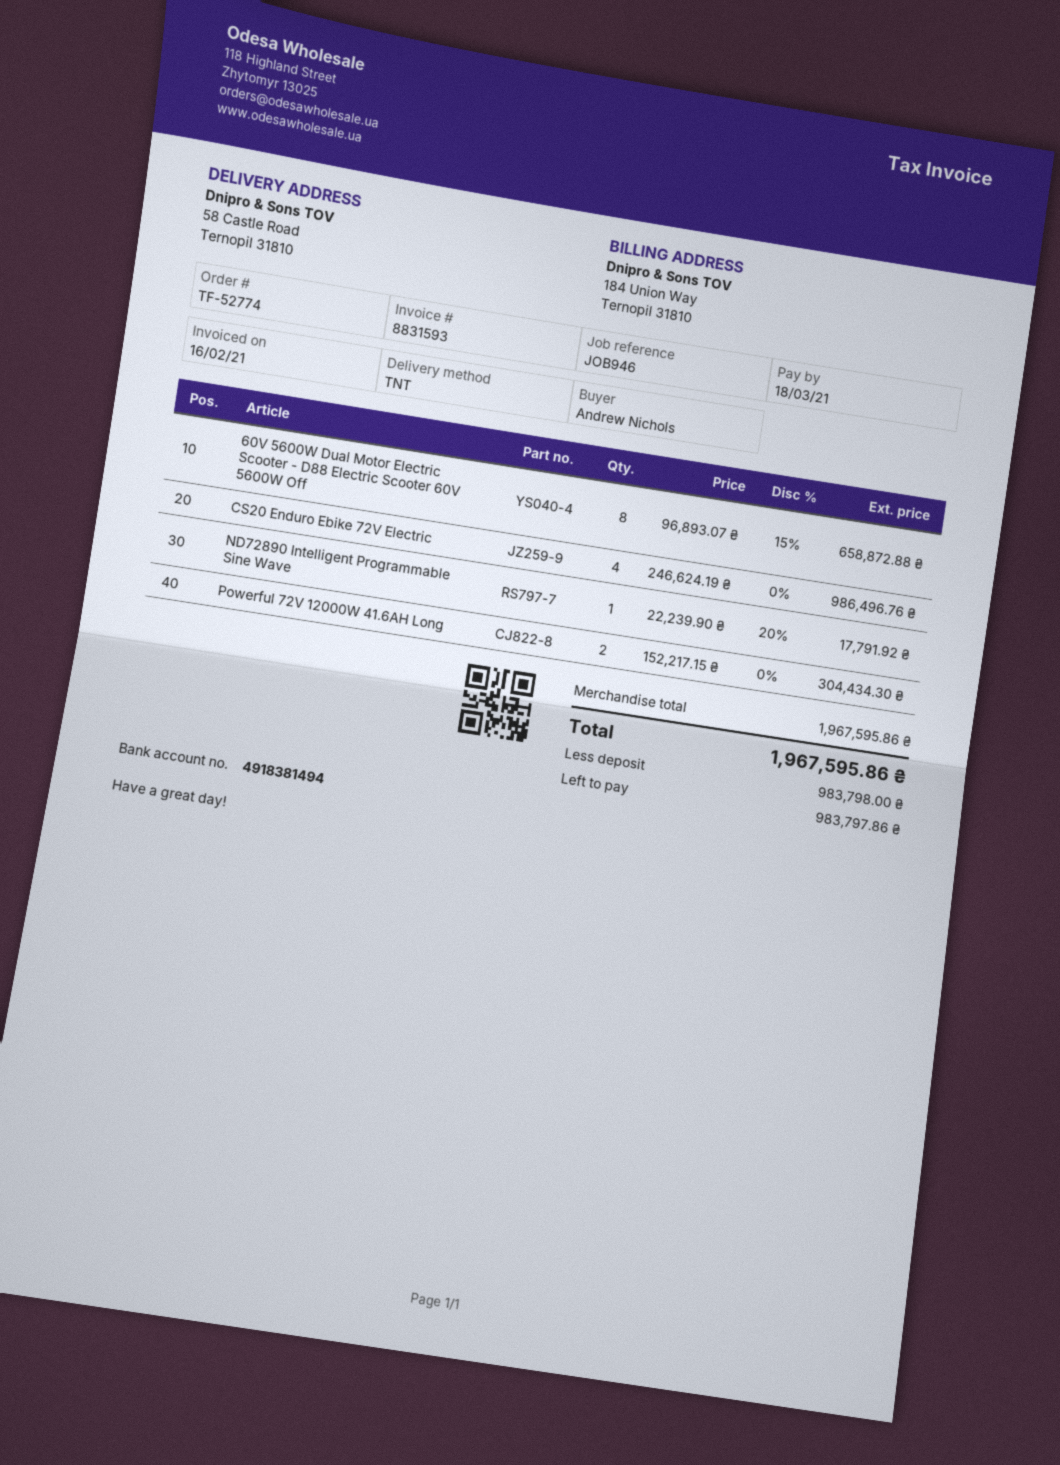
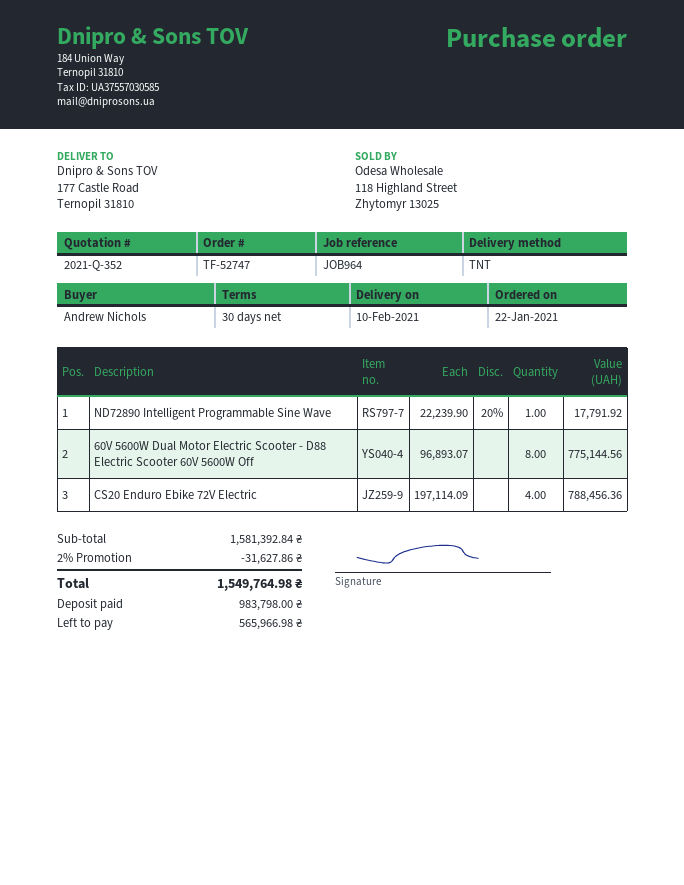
order number: TF-52774 -> TF-52747
reference: JOB946 -> JOB964
ship to: 58 Castle Road, Ternopil 31810 -> 177 Castle Road, Ternopil 31810
60V 5600W Dual Motor Electric Scooter - D88 Electric Scooter 60V 5600W Off: 8 x 96893.07 - 15% = 658872.88 -> 8 x 96893.07 = 775144.56
CS20 Enduro Ebike 72V Electric: 4 x 246624.19 = 986496.76 -> 4 x 197114.09 = 788456.36
Powerful 72V 12000W 41.6AH Long: 2 x 152217.15 = 304434.30 -> none
subtotal: 1967595.86 -> 1581392.84
discount: none -> 2% = 31627.86
total: 1967595.86 -> 1549764.98
balance: 983797.86 -> 565966.98

